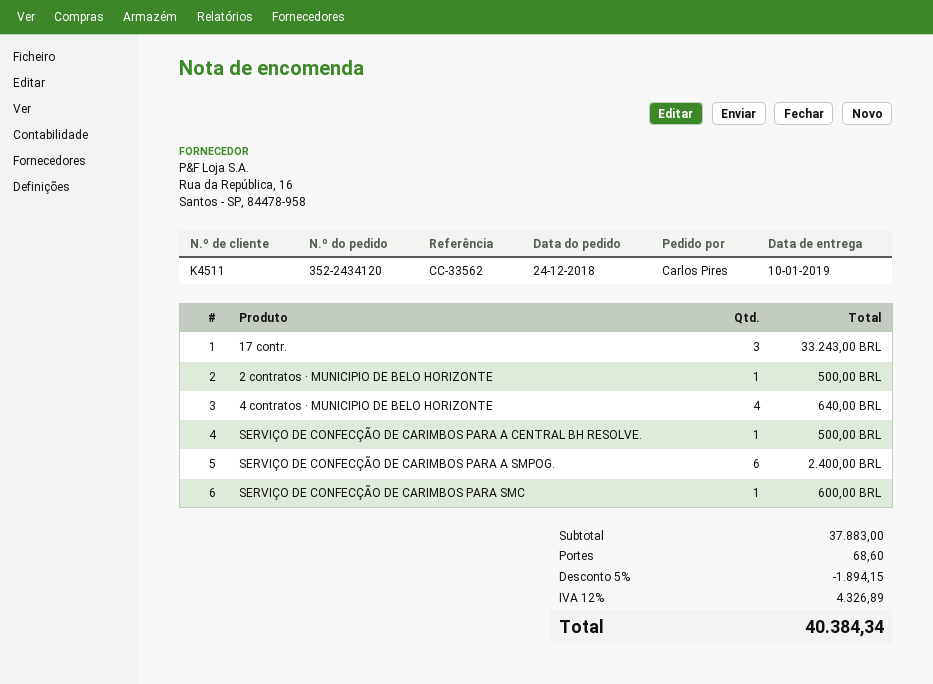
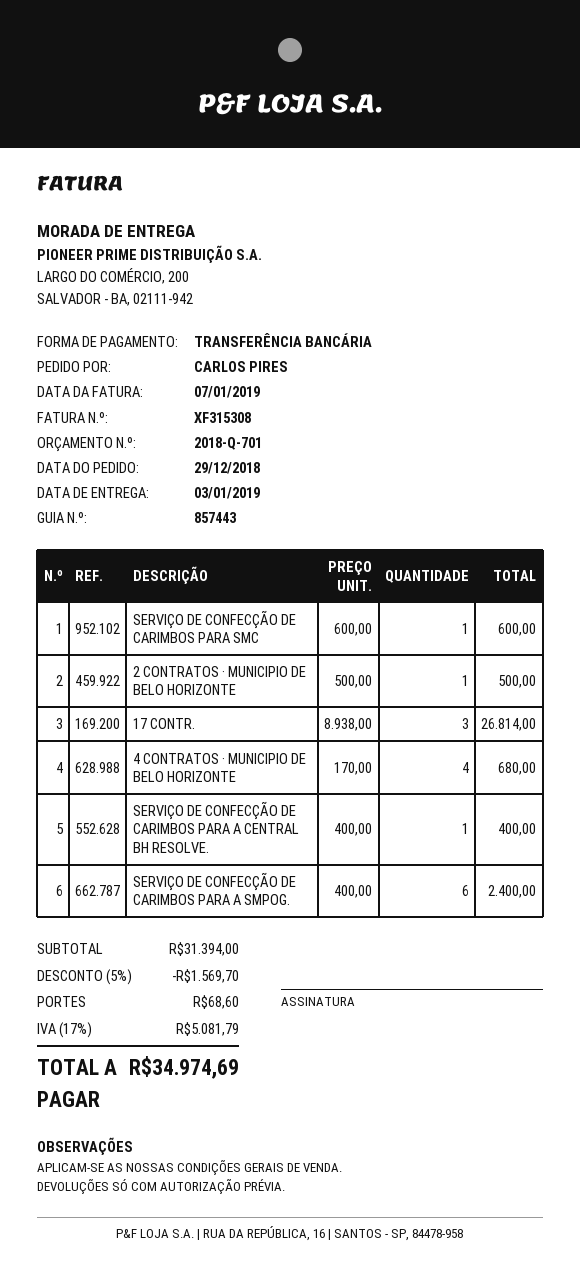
order date: 2018-12-24 -> 2018-12-29
delivery date: 2019-01-10 -> 2019-01-03
17 contr.: 3 for 33243.00 -> 3 for 26814.00
4 contratos · MUNICIPIO DE BELO HORIZONTE: 4 for 640.00 -> 4 for 680.00
SERVIÇO DE CONFECÇÃO DE CARIMBOS PARA A CENTRAL BH RESOLVE.: 1 for 500.00 -> 1 for 400.00
subtotal: 37883.00 -> 31394.00
discount: 5% = 1894.15 -> 5% = 1569.70
tax: 12% = 4326.89 -> 17% = 5081.79
total: 40384.34 -> 34974.69

